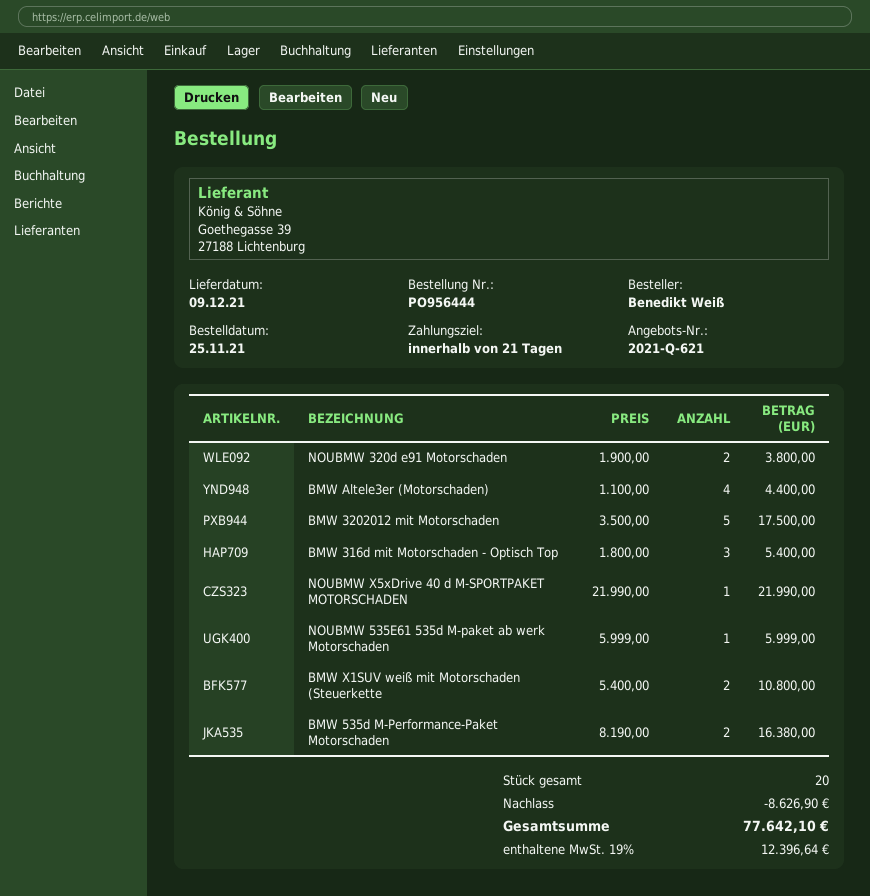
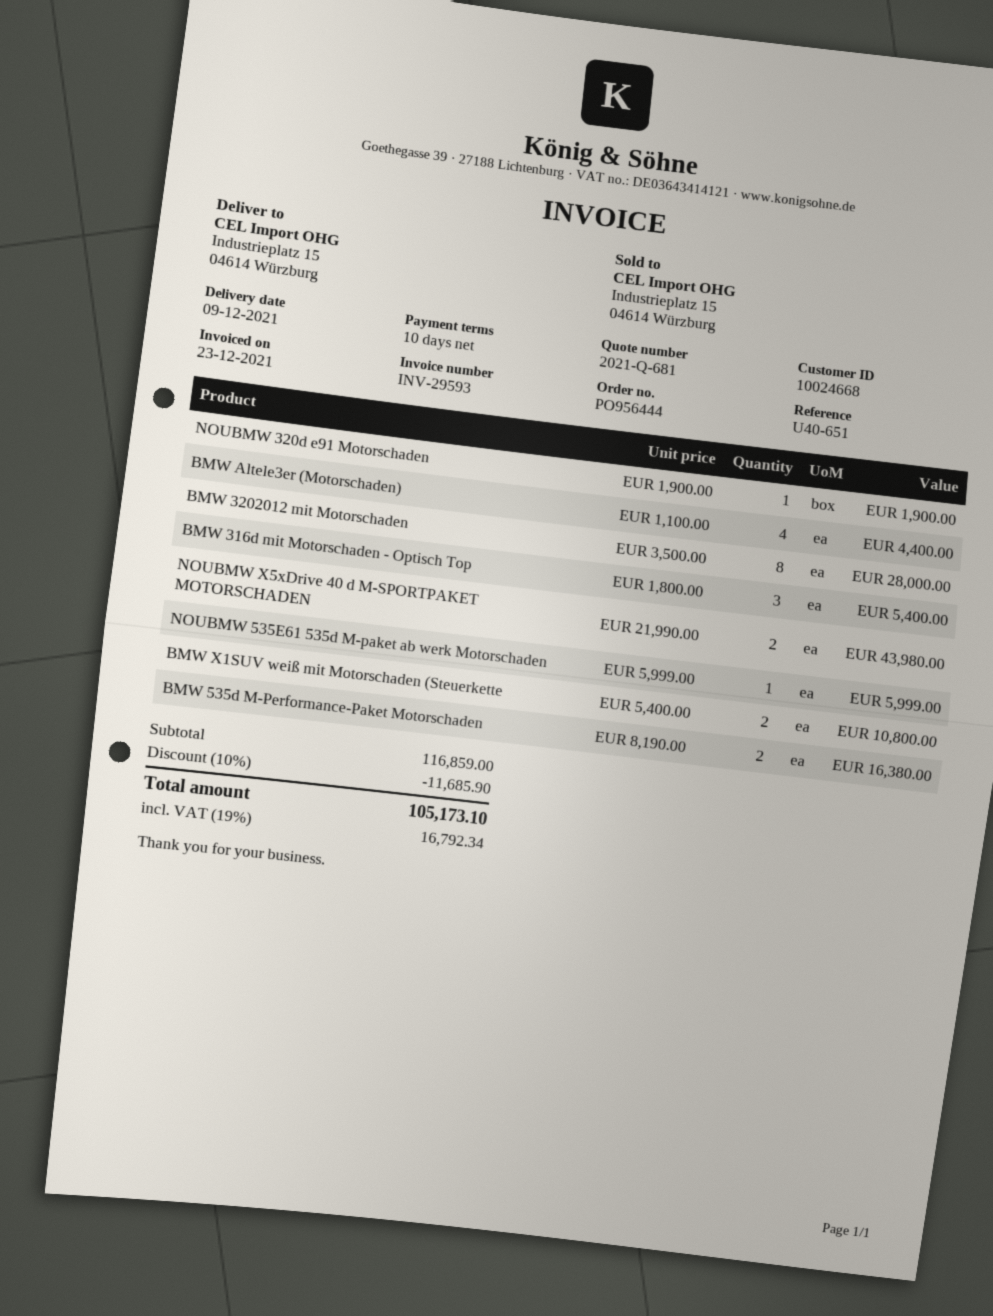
quote number: 2021-Q-621 -> 2021-Q-681
payment terms: 21 days -> 10 days
NOUBMW 320d e91 Motorschaden: 2 x 1900.00 = 3800.00 -> 1 x 1900.00 = 1900.00
BMW 3202012 mit Motorschaden: 5 x 3500.00 = 17500.00 -> 8 x 3500.00 = 28000.00
NOUBMW X5xDrive 40 d M-SPORTPAKET MOTORSCHADEN: 1 x 21990.00 = 21990.00 -> 2 x 21990.00 = 43980.00
discount: 8626.90 -> 11685.90
tax: 19% = 12396.64 -> 19% = 16792.34
total: 77642.10 -> 105173.10

